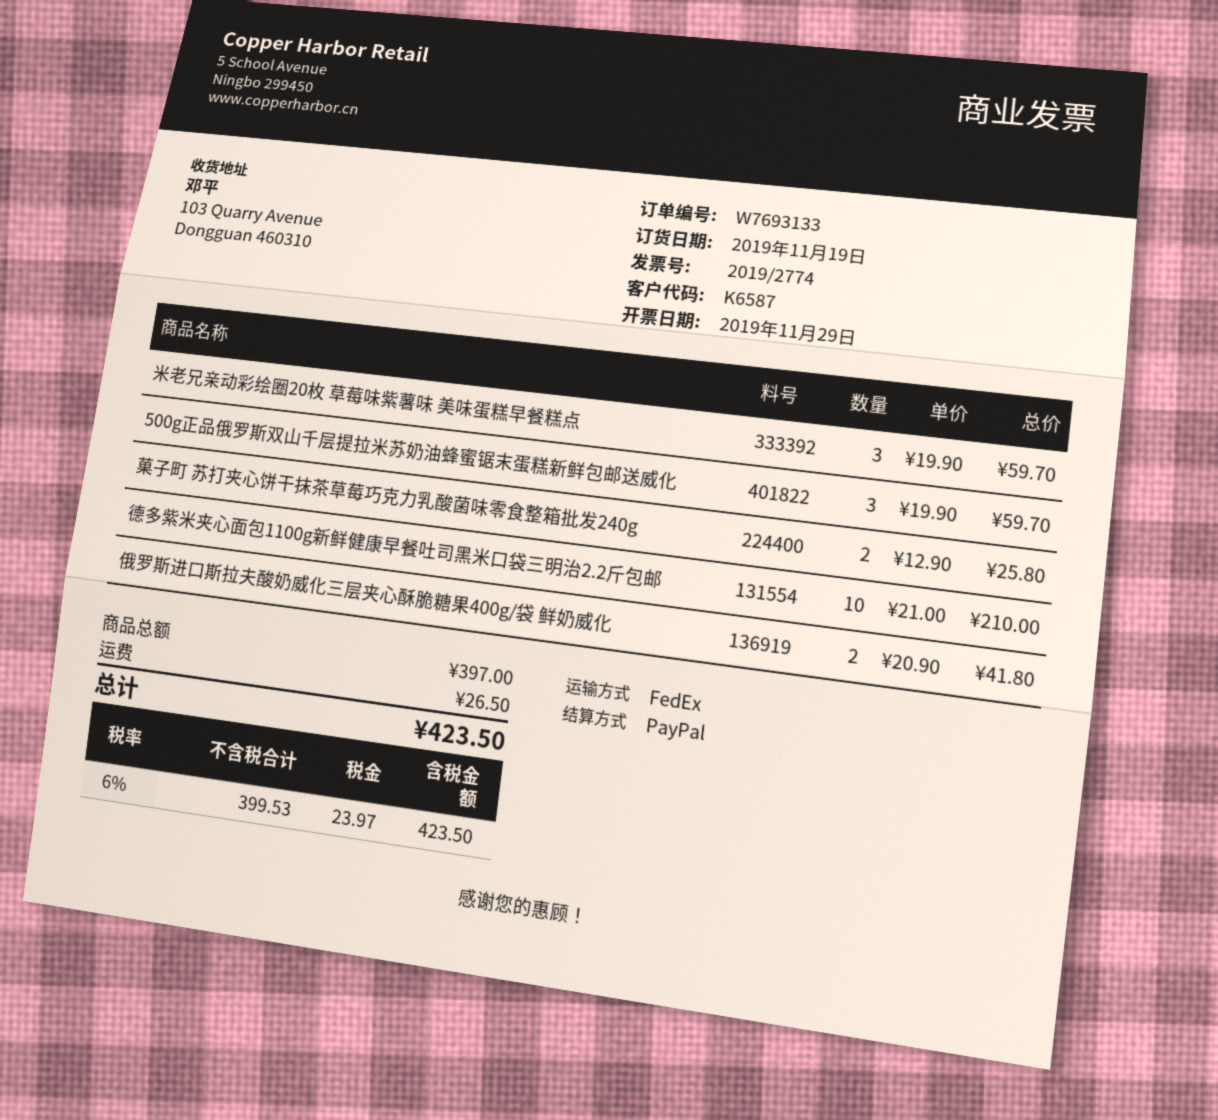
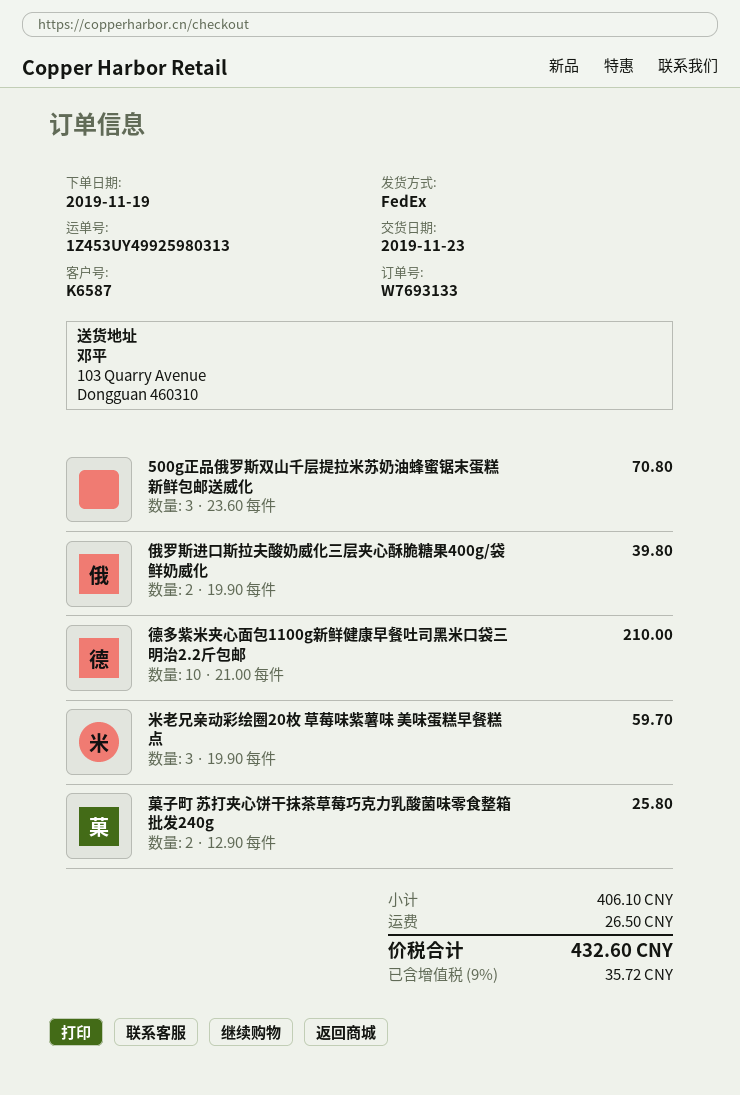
500g正品俄罗斯双山千层提拉米苏奶油蜂蜜锯末蛋糕新鲜包邮送威化: 3 x 19.90 = 59.70 -> 3 x 23.60 = 70.80
俄罗斯进口斯拉夫酸奶威化三层夹心酥脆糖果400g/袋 鲜奶威化: 2 x 20.90 = 41.80 -> 2 x 19.90 = 39.80
subtotal: 397.00 -> 406.10
tax: 6% = 23.97 -> 9% = 35.72
total: 423.50 -> 432.60

